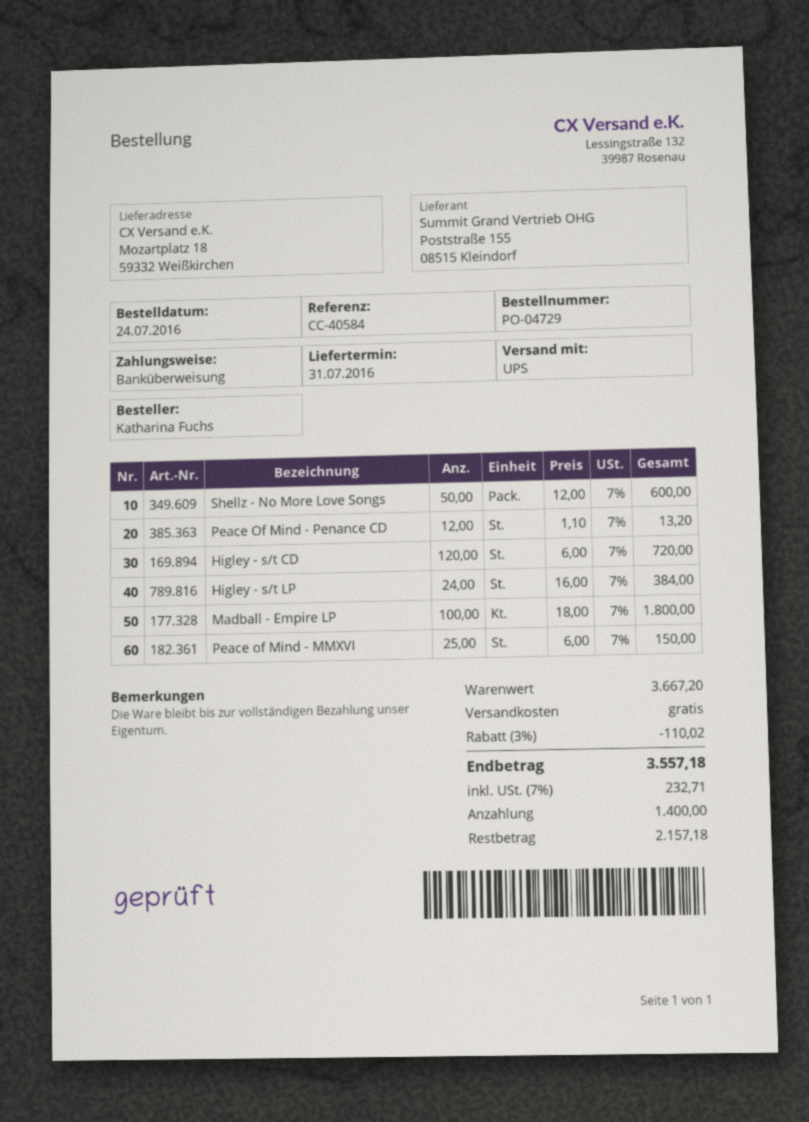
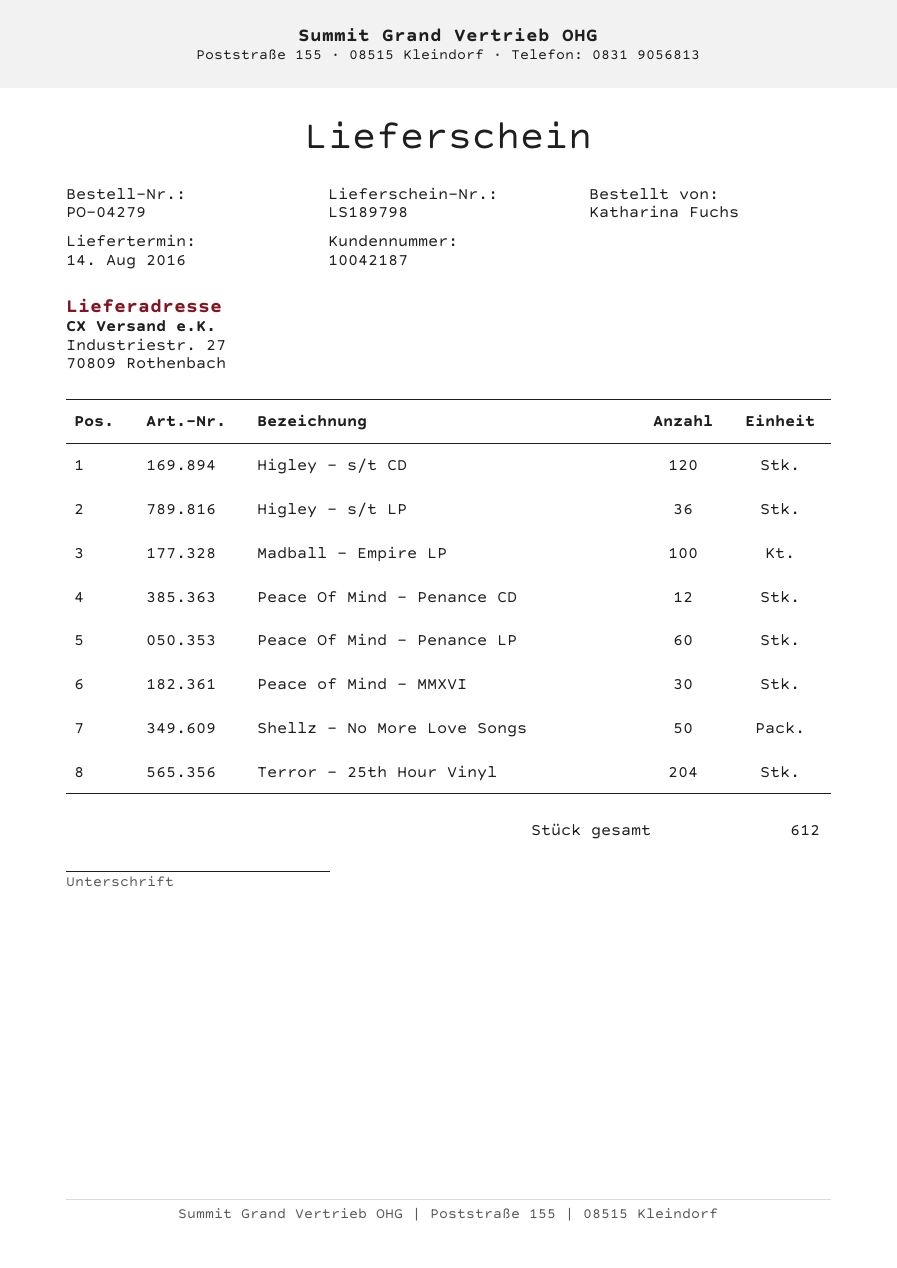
order number: PO-04729 -> PO-04279
delivery date: 2016-07-31 -> 2016-08-14
ship to: Mozartplatz 18, 59332 Weißkirchen -> Industriestr. 27, 70809 Rothenbach
Higley - s/t LP: 24 -> 36
Peace of Mind - MMXVI: 25 -> 30
Peace Of Mind - Penance LP: none -> 60
Terror - 25th Hour Vinyl: none -> 204

